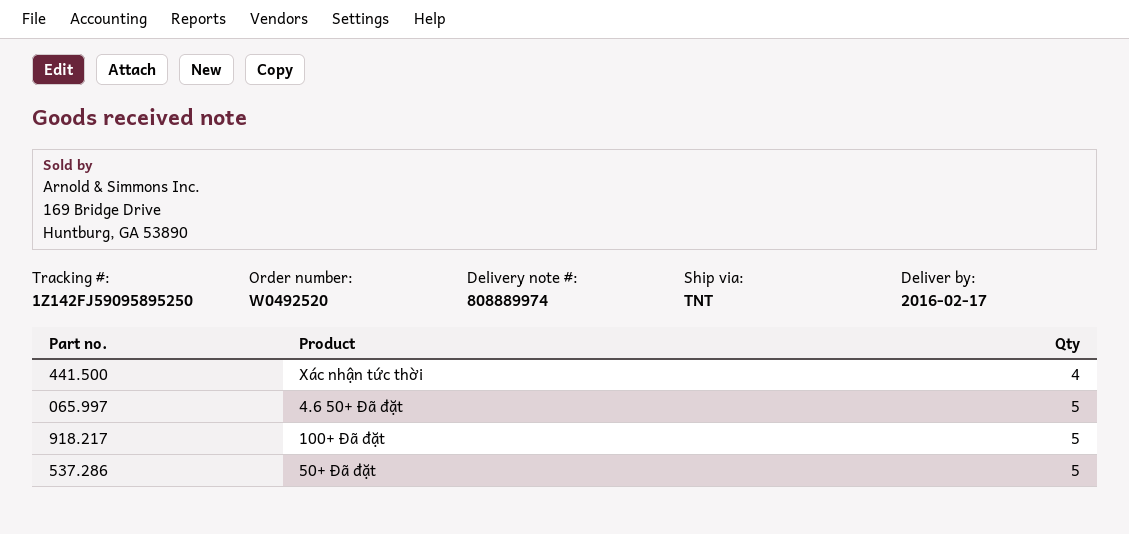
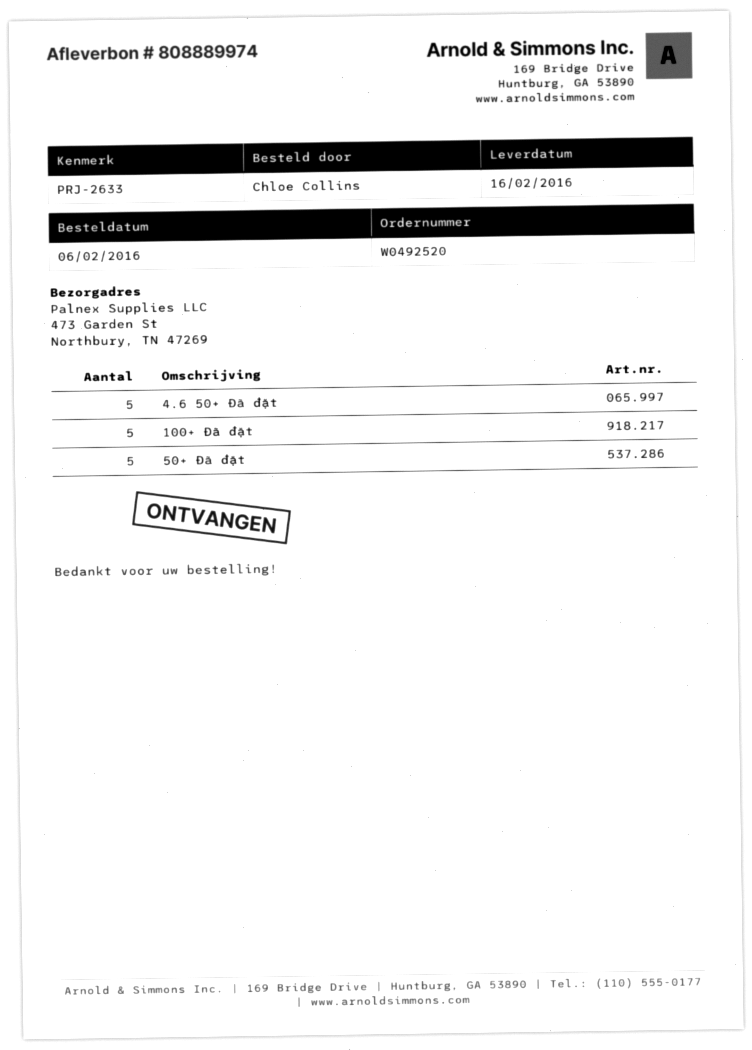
delivery date: 2016-02-17 -> 2016-02-16
Xác nhận tức thời: 4 -> none

